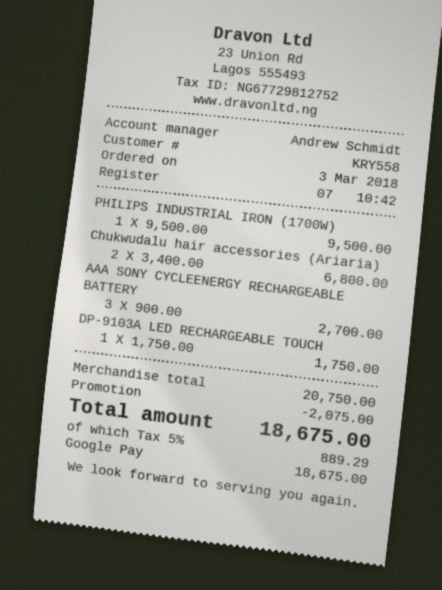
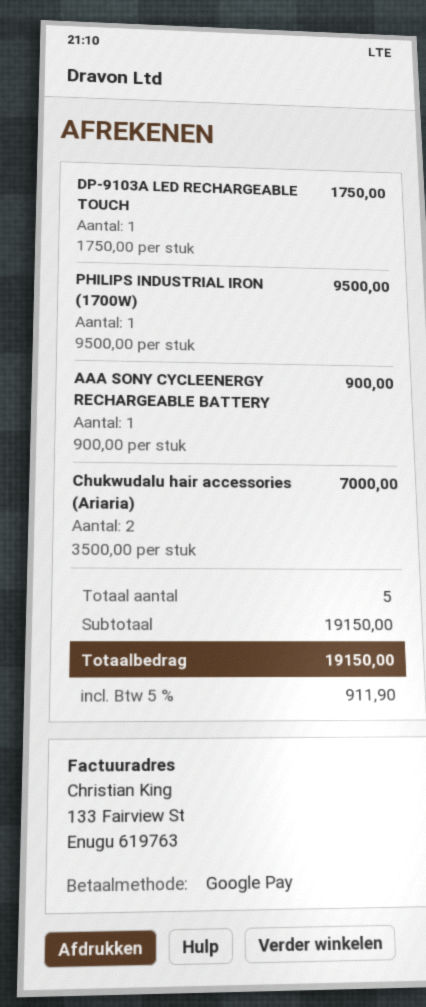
Chukwudalu hair accessories (Ariaria): 2 x 3400.00 = 6800.00 -> 2 x 3500.00 = 7000.00
AAA SONY CYCLEENERGY RECHARGEABLE BATTERY: 3 x 900.00 = 2700.00 -> 1 x 900.00 = 900.00
subtotal: 20750.00 -> 19150.00
discount: 2075.00 -> none
tax: 5% = 889.29 -> 5% = 911.90
total: 18675.00 -> 19150.00

